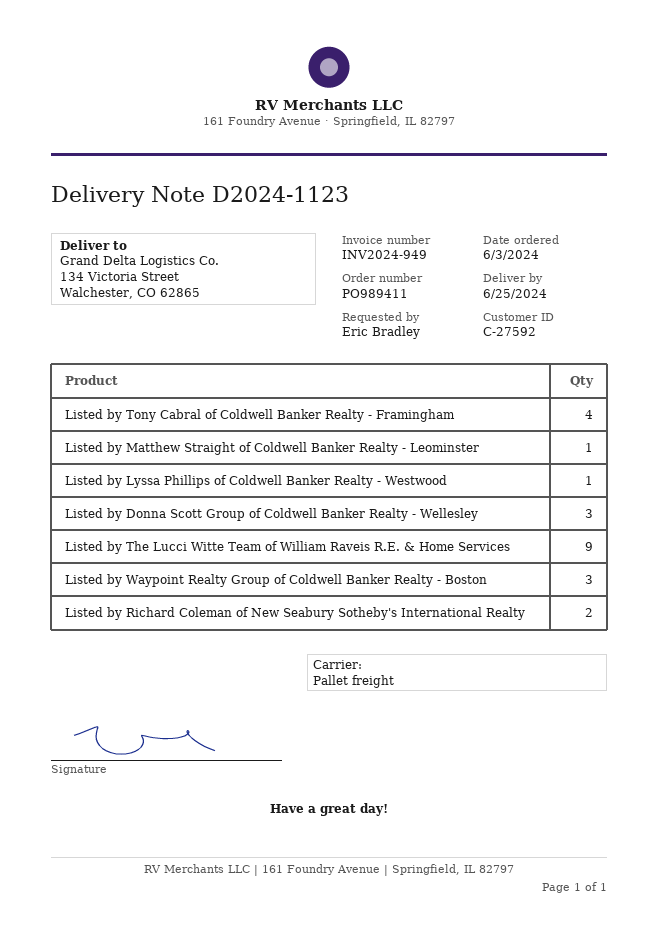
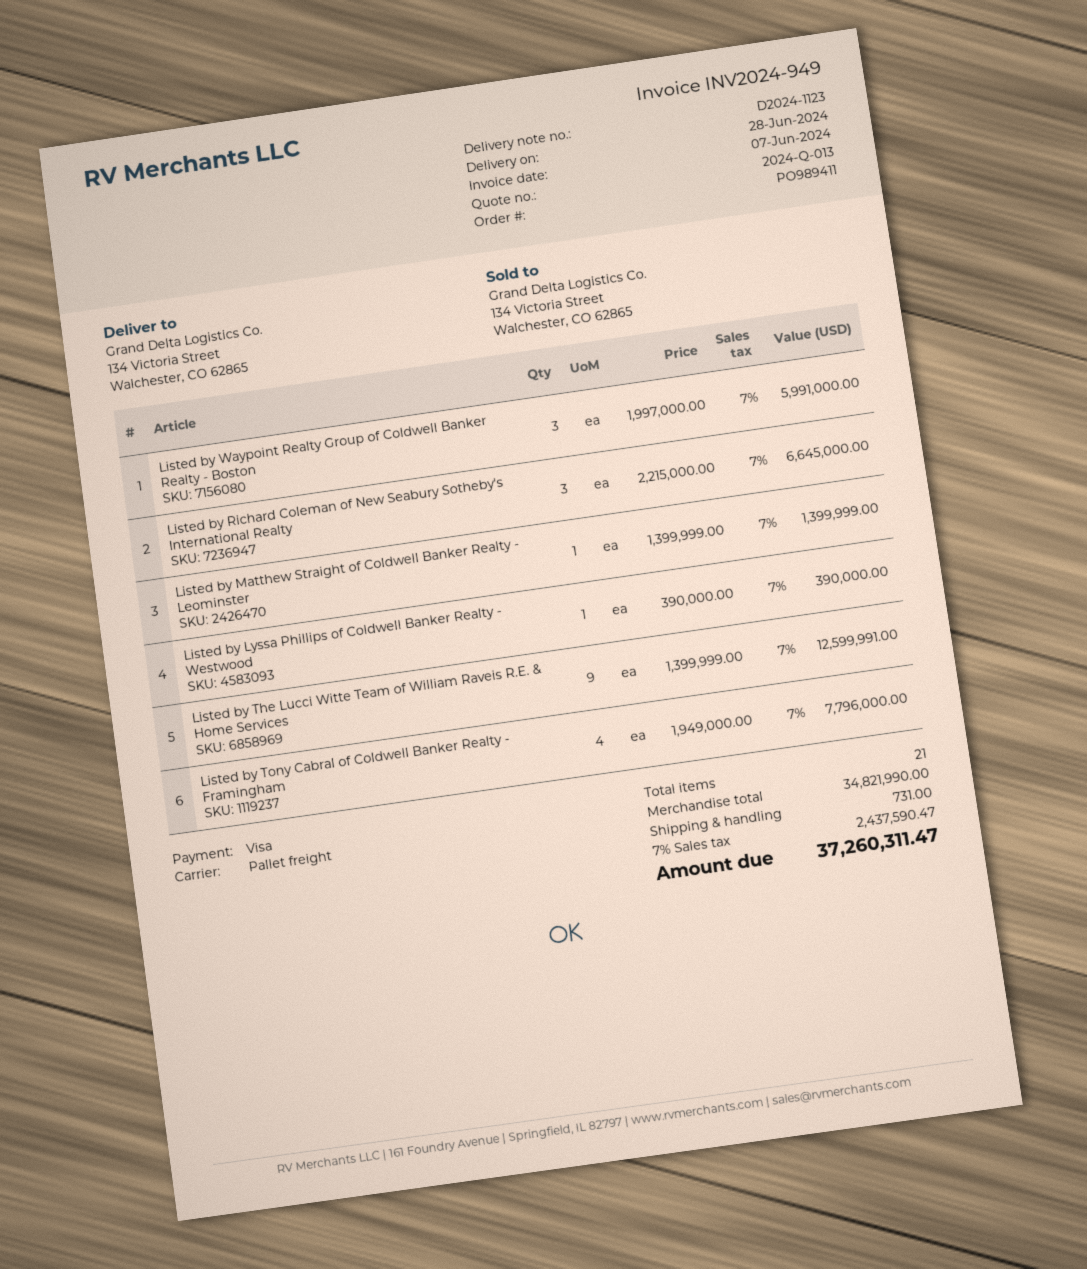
delivery date: 2024-06-25 -> 2024-06-28
Listed by Donna Scott Group of Coldwell Banker Realty - Wellesley: 3 -> none
Listed by Richard Coleman of New Seabury Sotheby's International Realty: 2 -> 3

